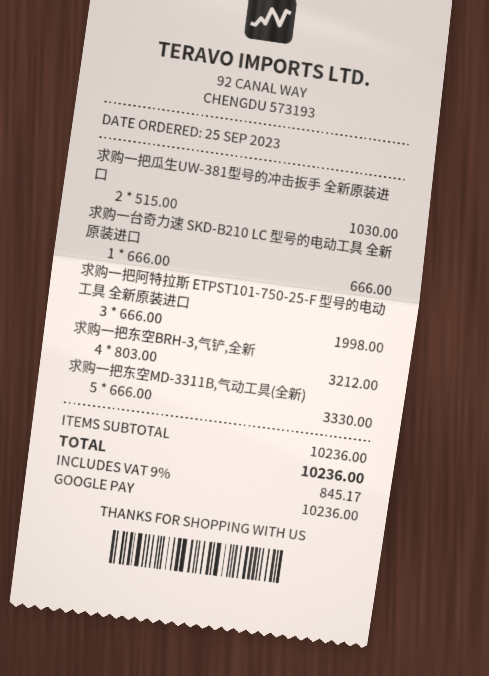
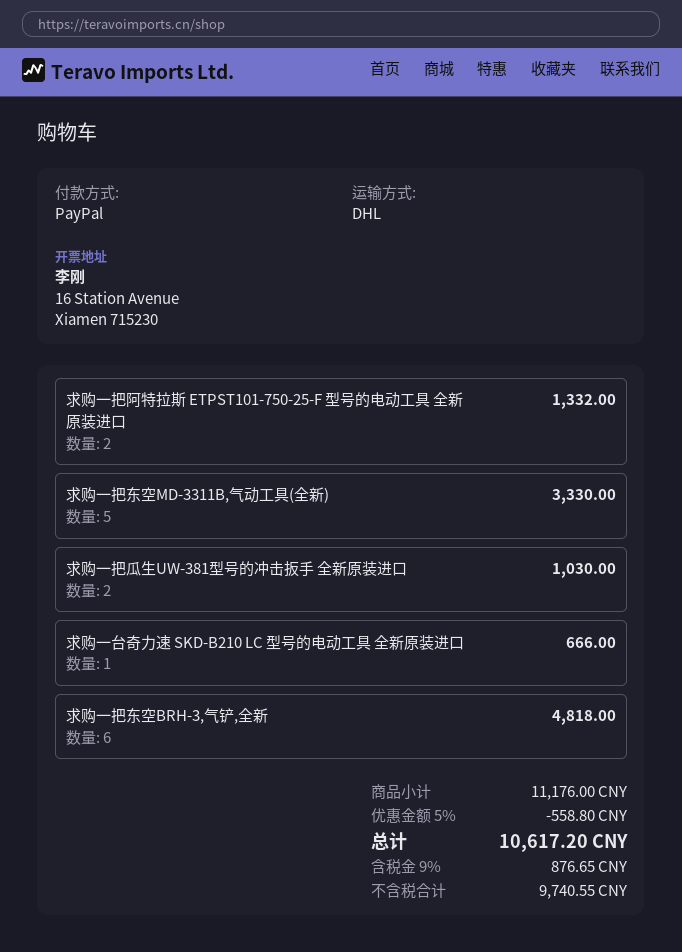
payment method: Google Pay -> PayPal
求购一把阿特拉斯 ETPST101-750-25-F 型号的电动工具 全新原装进口: 3 for 1998.00 -> 2 for 1332.00
求购一把东空BRH-3,气铲,全新: 4 for 3212.00 -> 6 for 4818.00
subtotal: 10236.00 -> 11176.00
discount: none -> 5% = 558.80
tax: 9% = 845.17 -> 9% = 876.65
total: 10236.00 -> 10617.20

